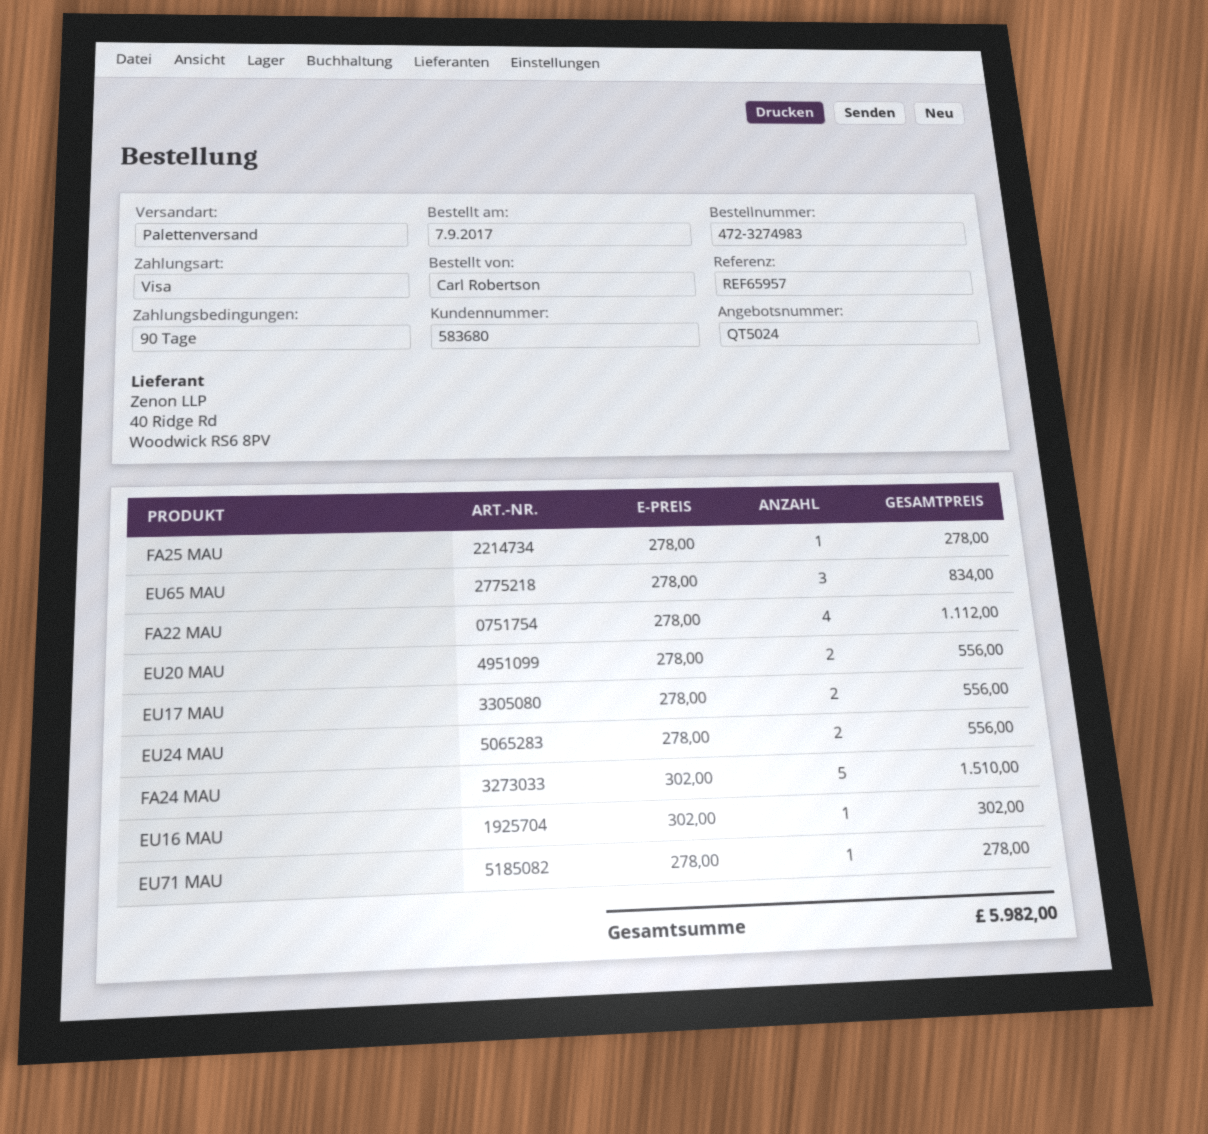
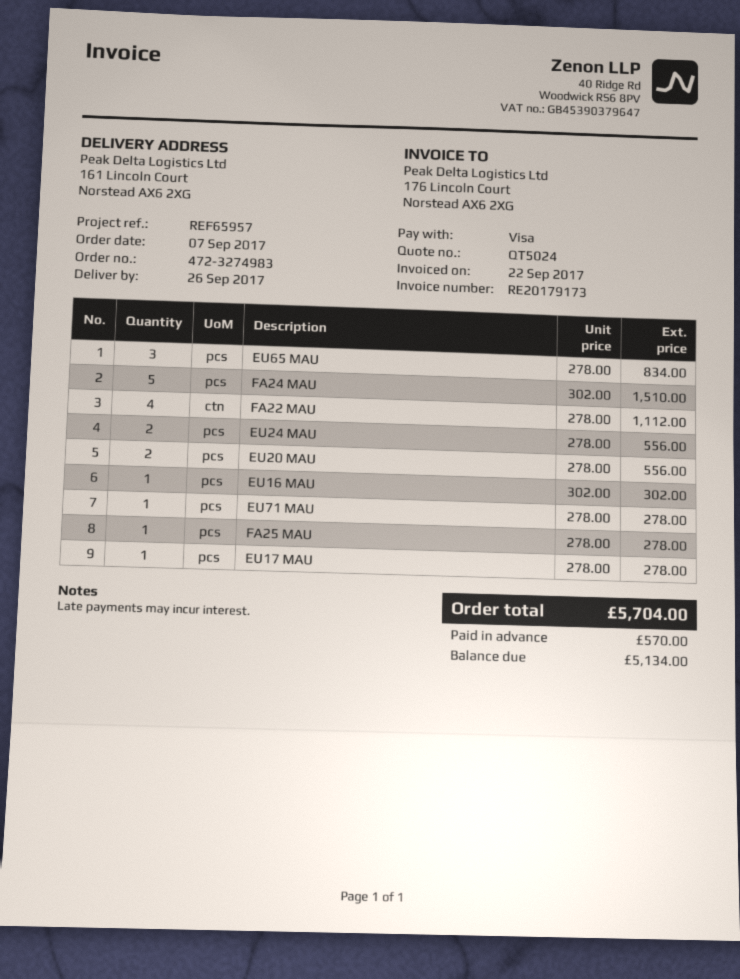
EU17 MAU: 2 x 278.00 = 556.00 -> 1 x 278.00 = 278.00
total: 5982.00 -> 5704.00

